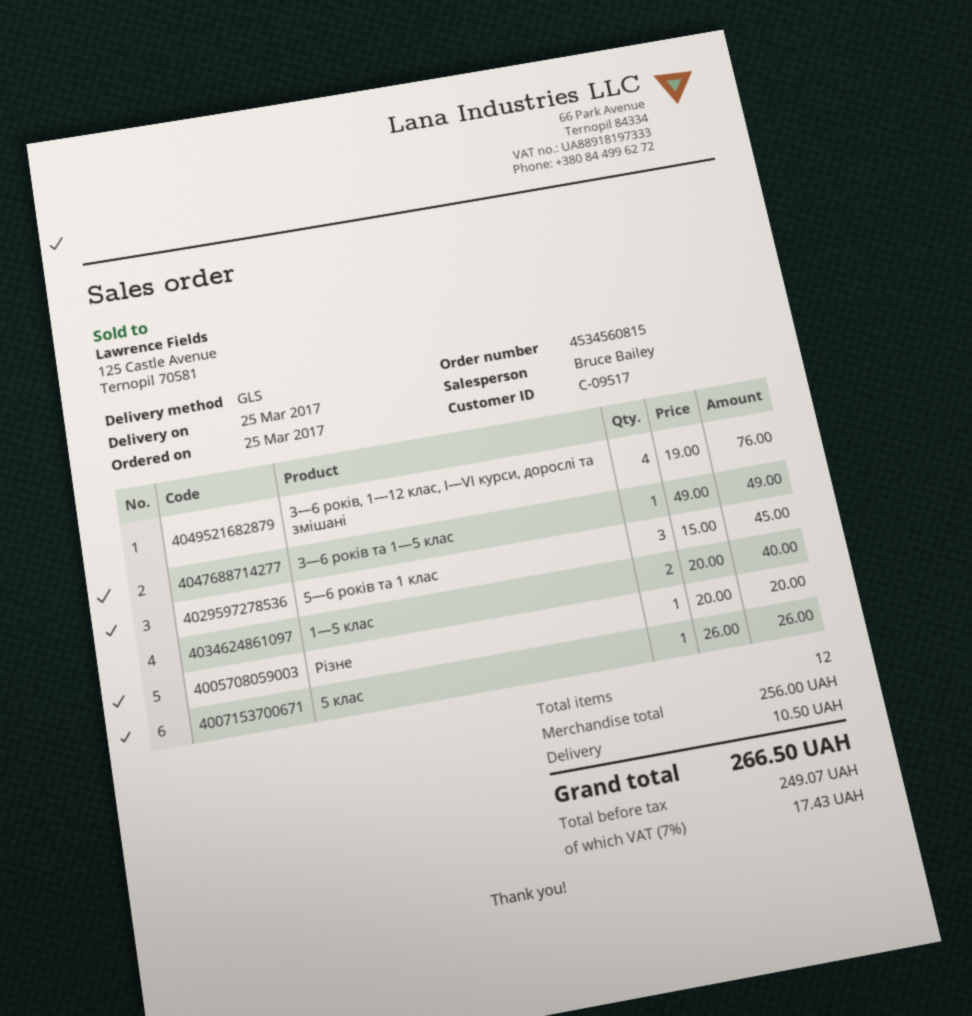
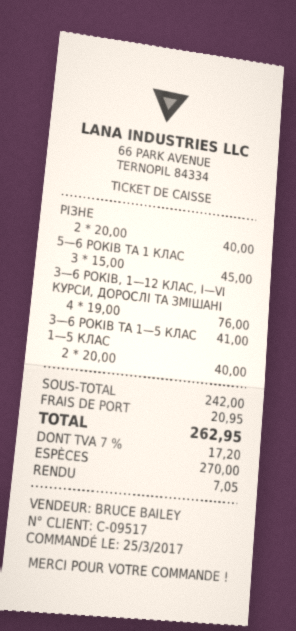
3—6 років та 1—5 клас: 1 x 49.00 = 49.00 -> 1 x 41.00 = 41.00
Різне: 1 x 20.00 = 20.00 -> 2 x 20.00 = 40.00
5 клас: 1 x 26.00 = 26.00 -> none
subtotal: 256.00 -> 242.00
shipping: 10.50 -> 20.95
tax: 7% = 17.43 -> 7% = 17.20
total: 266.50 -> 262.95

